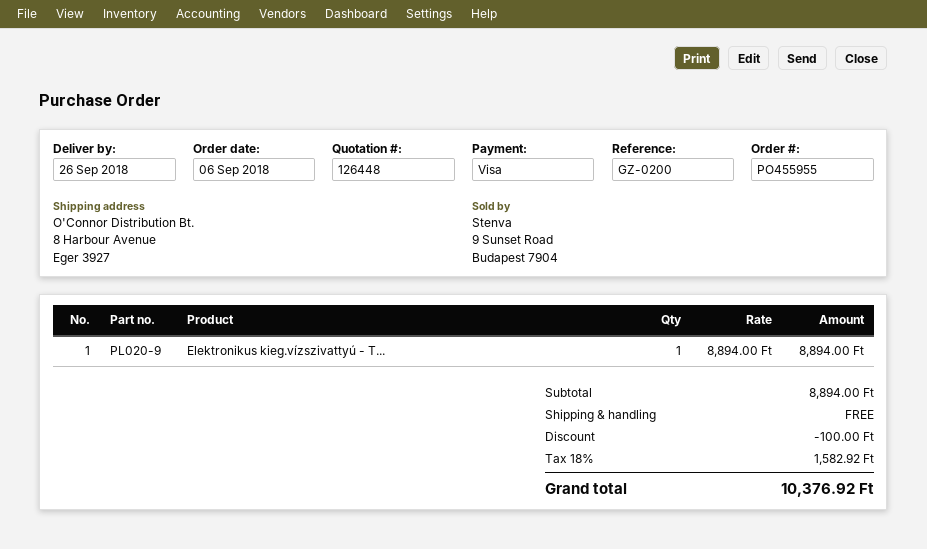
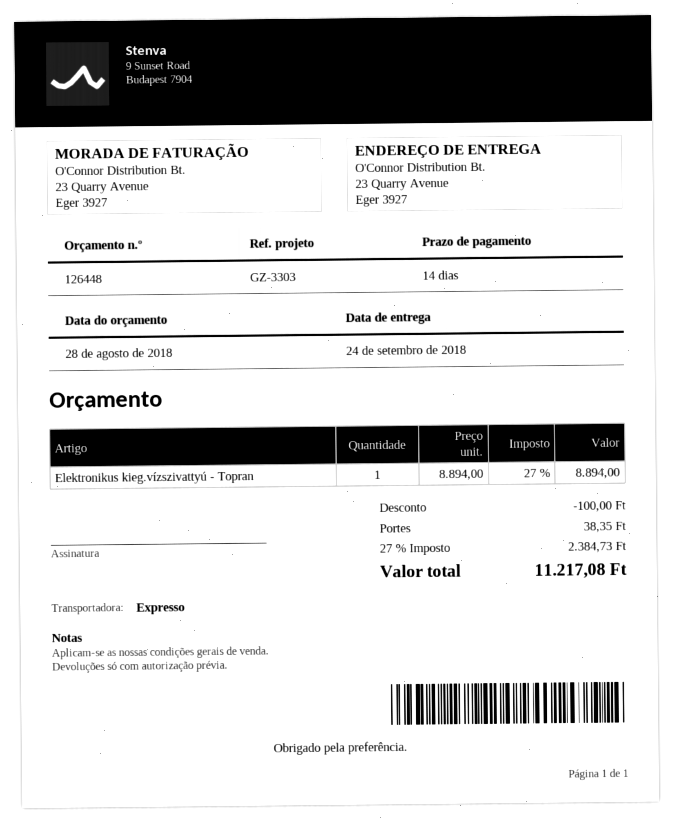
delivery date: 2018-09-26 -> 2018-09-24
reference: GZ-0200 -> GZ-3303
ship to: 8 Harbour Avenue, Eger 3927 -> 23 Quarry Avenue, Eger 3927
shipping: 0.00 -> 38.35
tax: 18% = 1582.92 -> 27% = 2384.73
total: 10376.92 -> 11217.08

